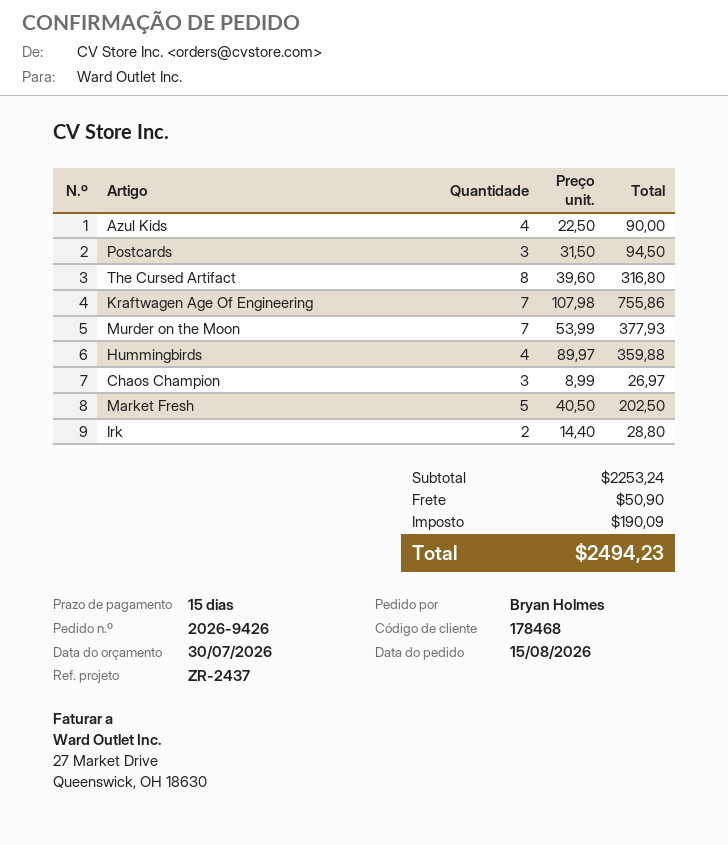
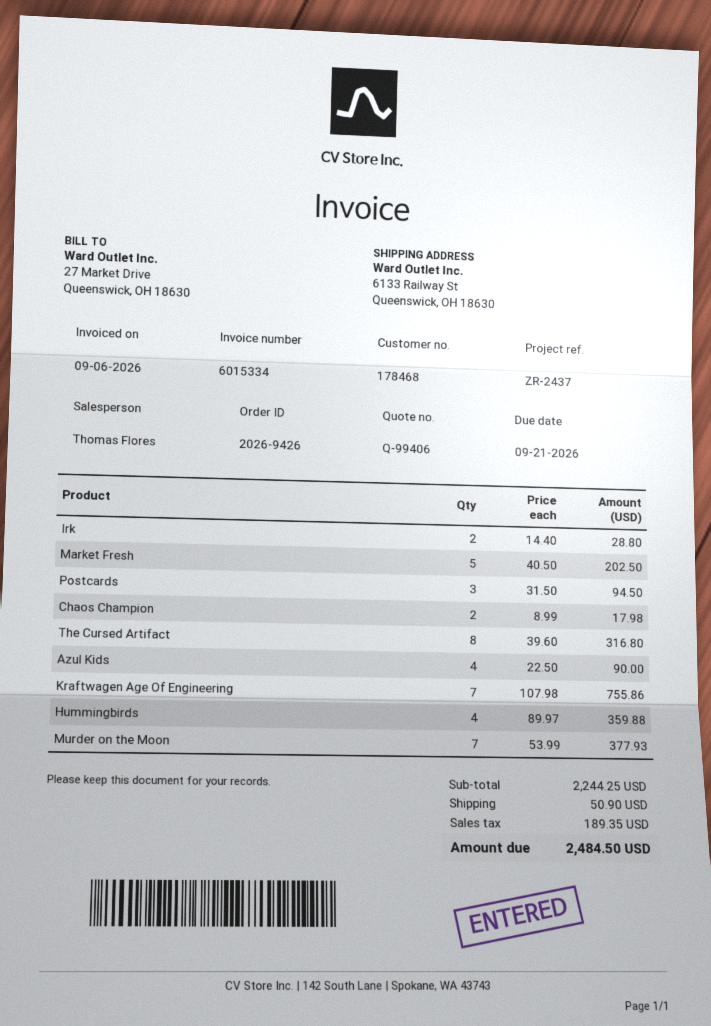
Chaos Champion: 3 x 8.99 = 26.97 -> 2 x 8.99 = 17.98
subtotal: 2253.24 -> 2244.25
tax: 190.09 -> 189.35
total: 2494.23 -> 2484.50

